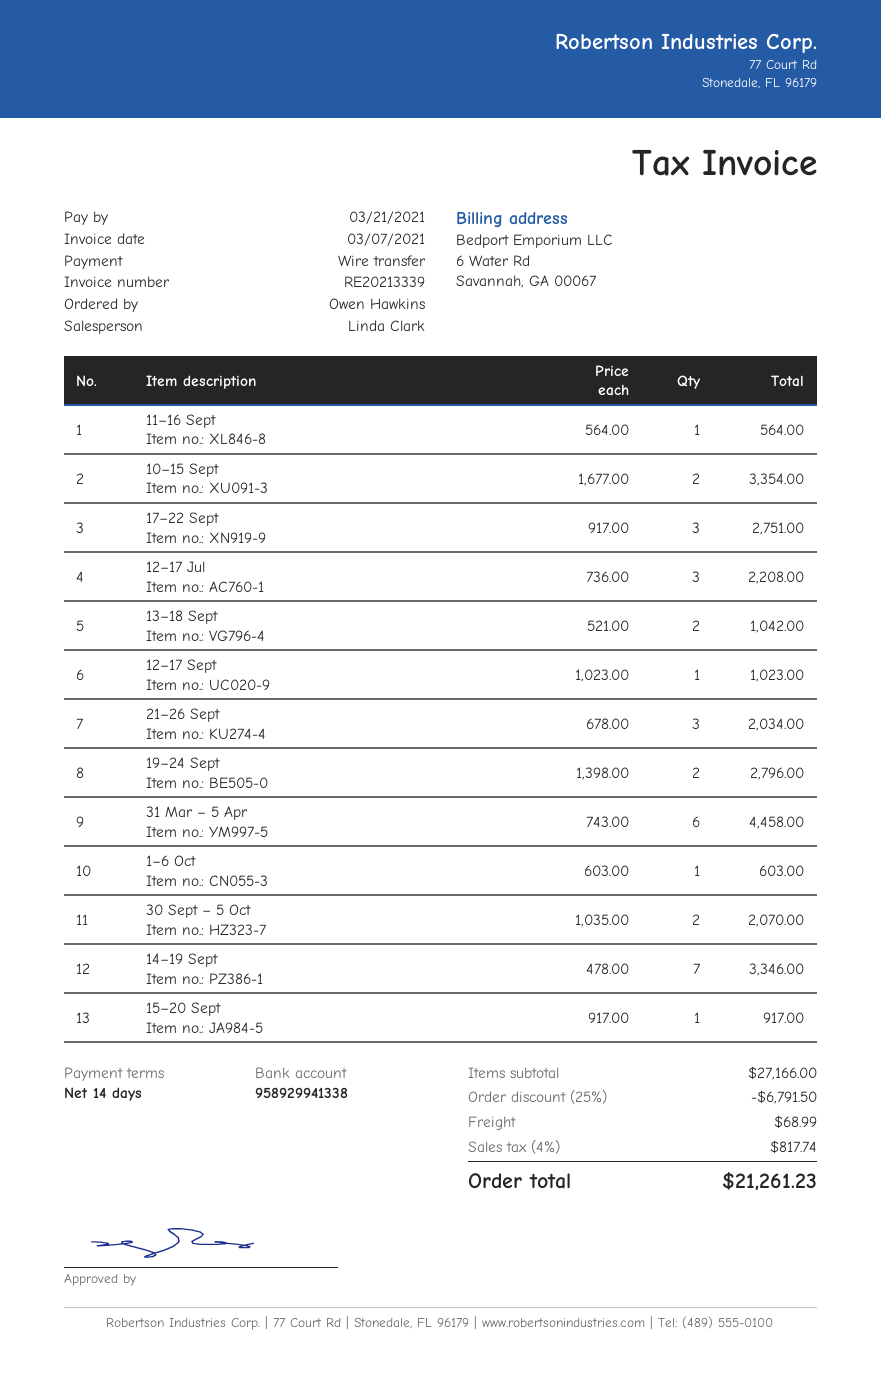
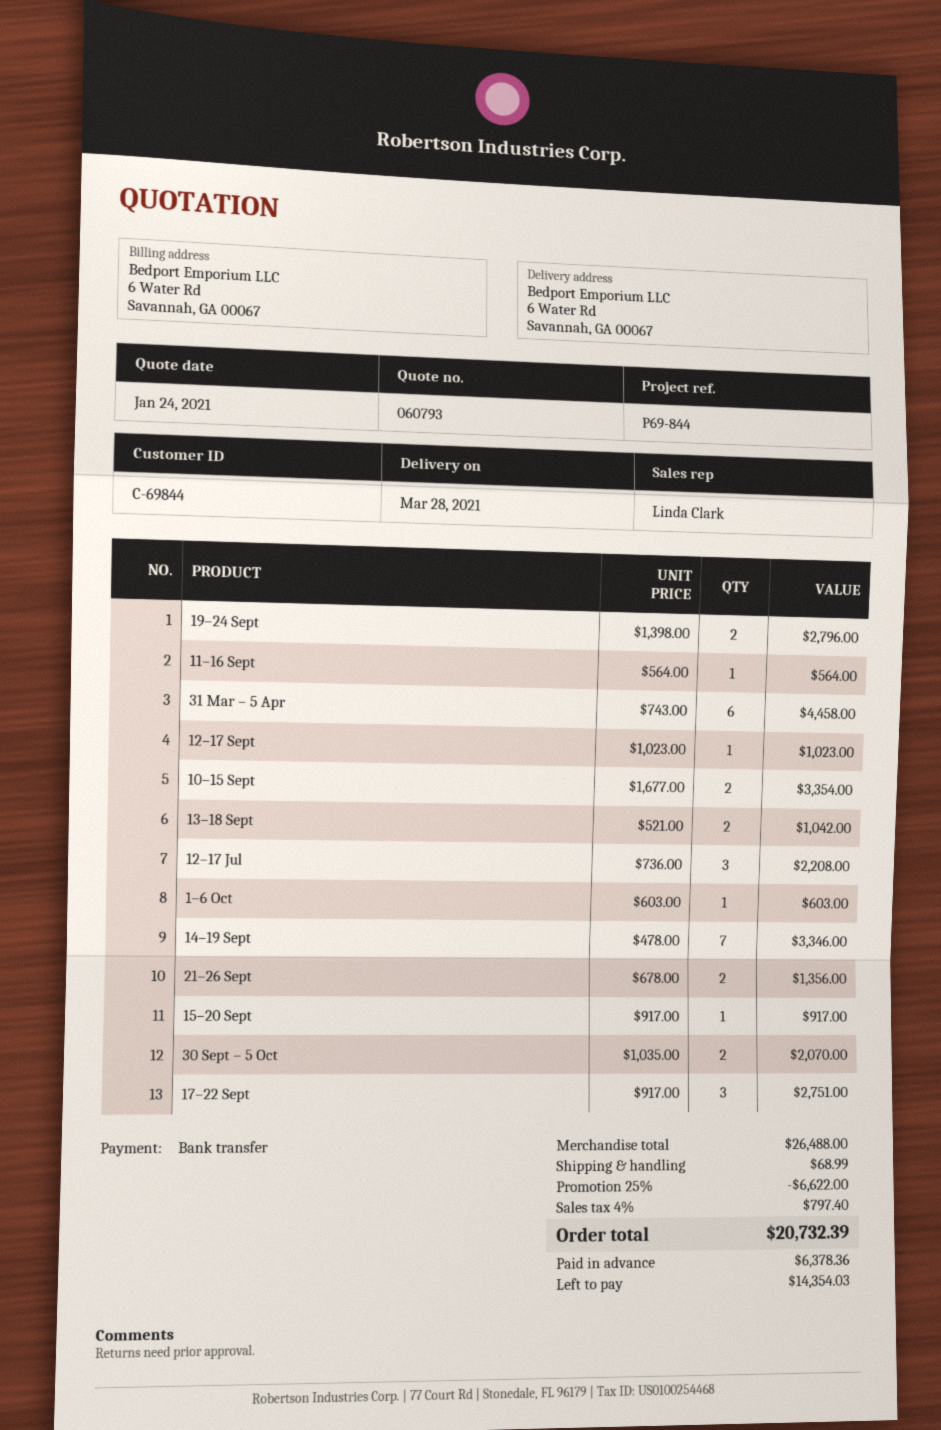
21–26 Sept: 3 x 678.00 = 2034.00 -> 2 x 678.00 = 1356.00
subtotal: 27166.00 -> 26488.00
discount: 25% = 6791.50 -> 25% = 6622.00
tax: 4% = 817.74 -> 4% = 797.40
total: 21261.23 -> 20732.39

